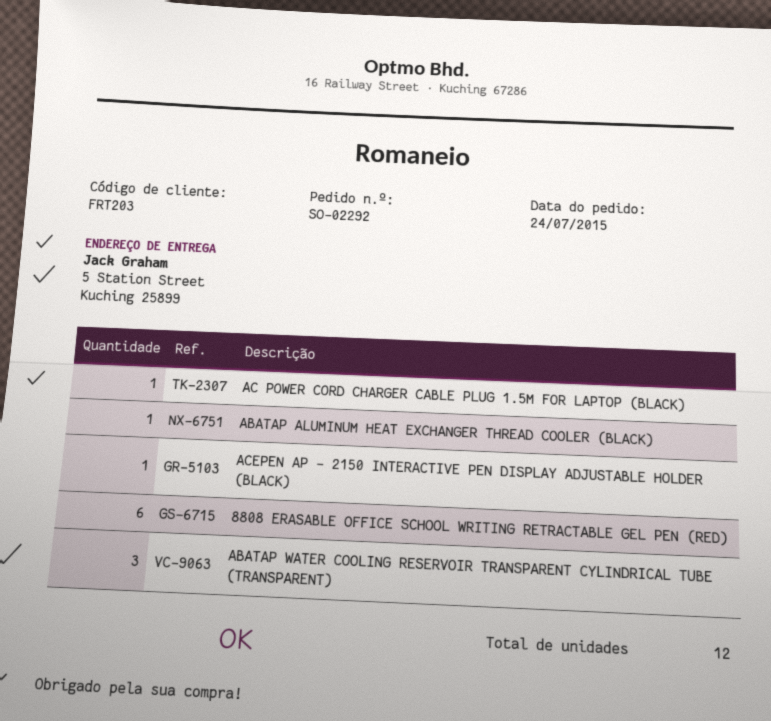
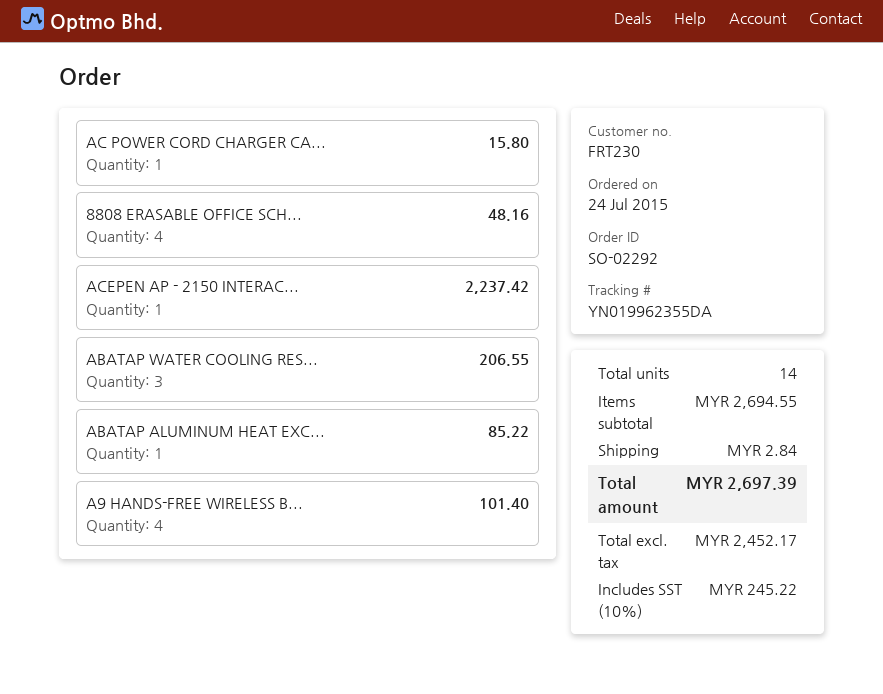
customer number: FRT203 -> FRT230
8808 ERASABLE OFFICE SCHOOL WRITING RETRACTABLE GEL PEN (RED): 6 -> 4
A9 HANDS-FREE WIRELESS B...: none -> 4
total quantity: 12 -> 14

